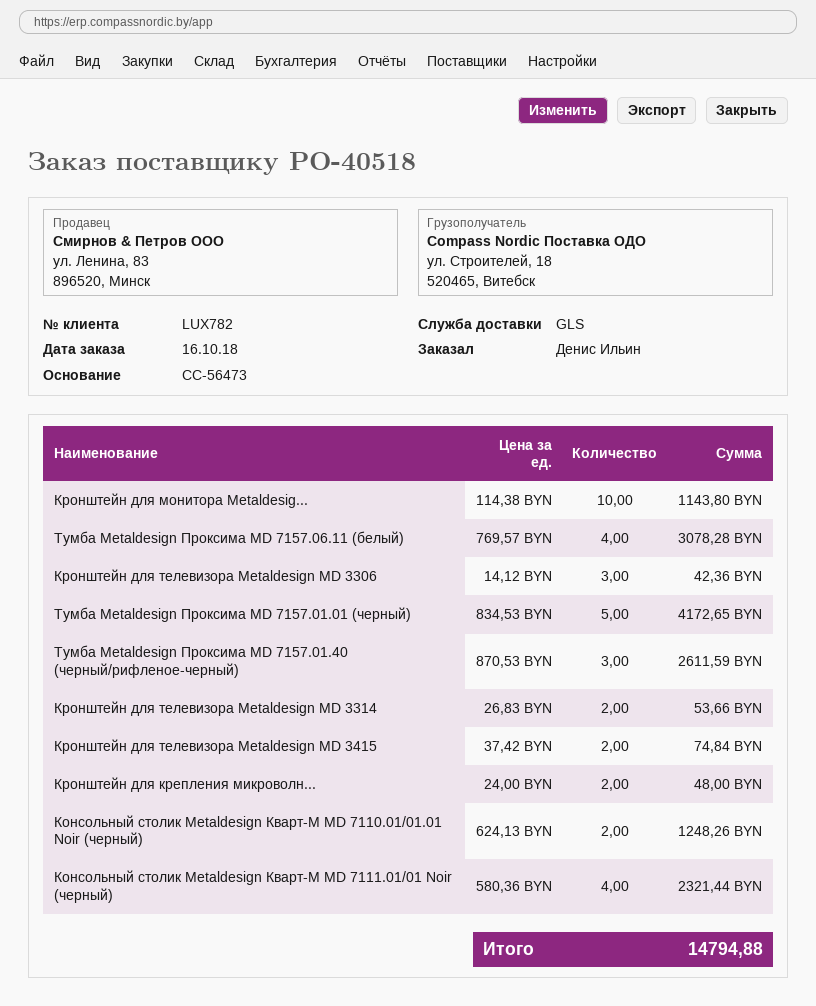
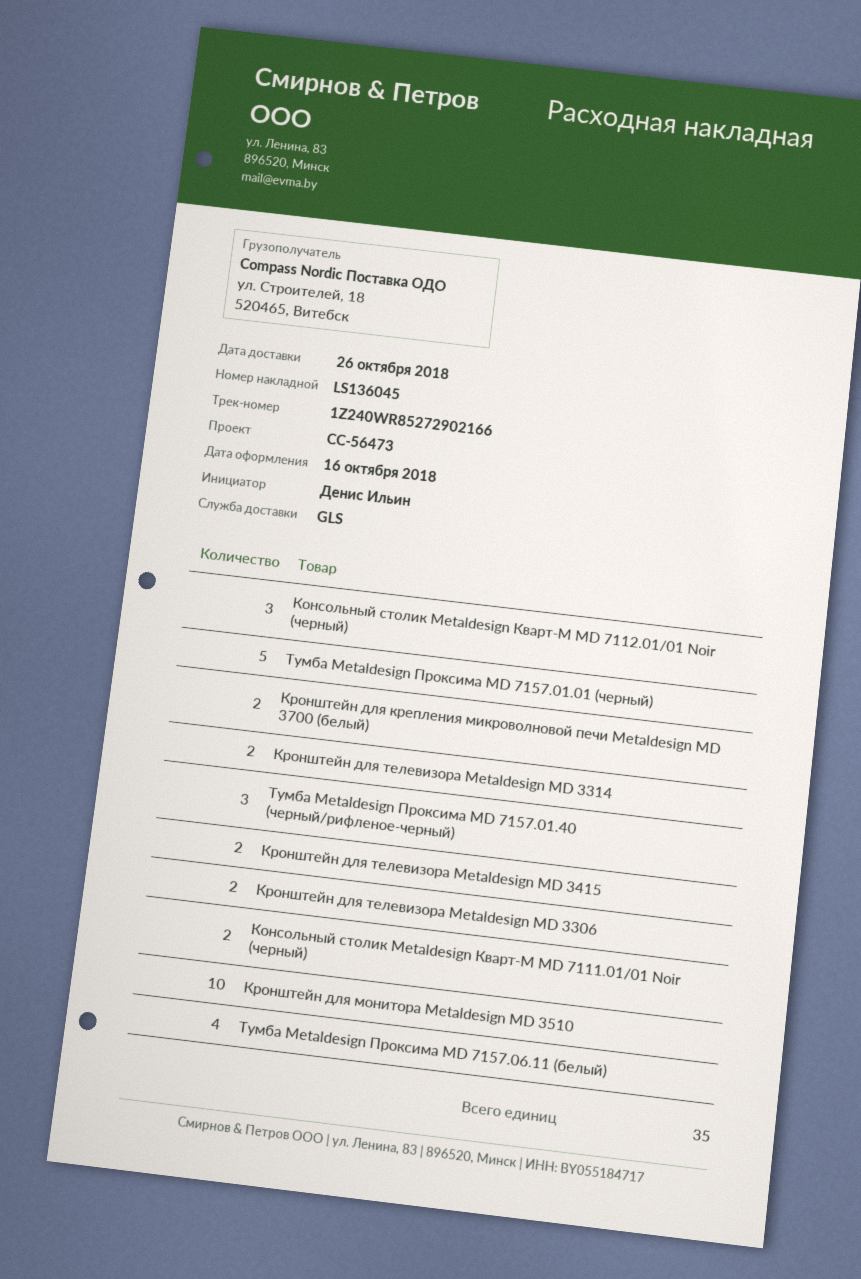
Кронштейн для телевизора Metaldesign MD 3306: 3 -> 2
Консольный столик Metaldesign Кварт-М MD 7110.01/01.01 Noir (черный): 2 -> none
Консольный столик Metaldesign Кварт-М MD 7111.01/01 Noir (черный): 4 -> 2
Консольный столик Metaldesign Кварт-М MD 7112.01/01 Noir (черный): none -> 3

